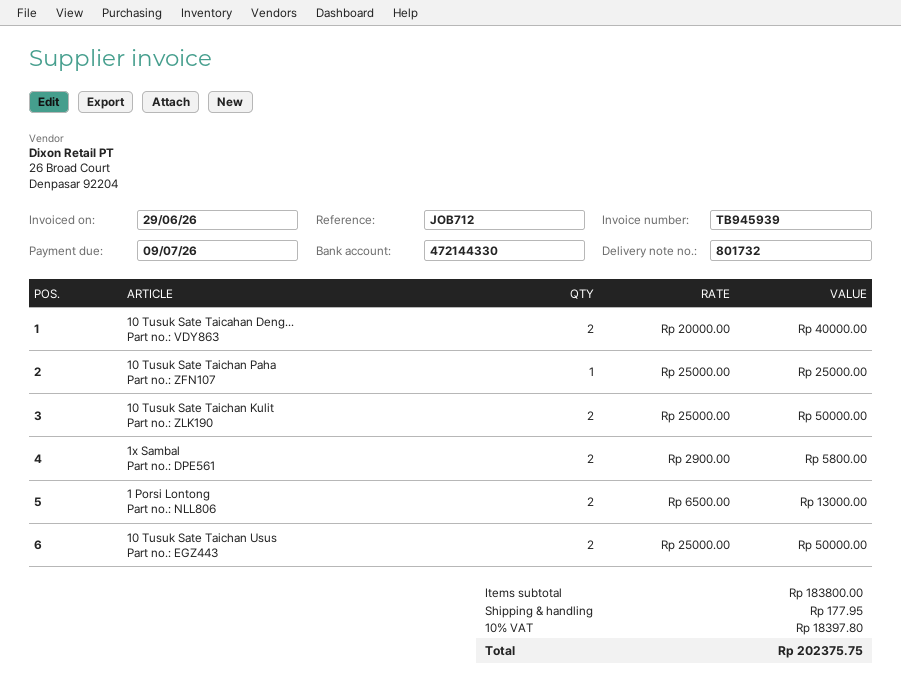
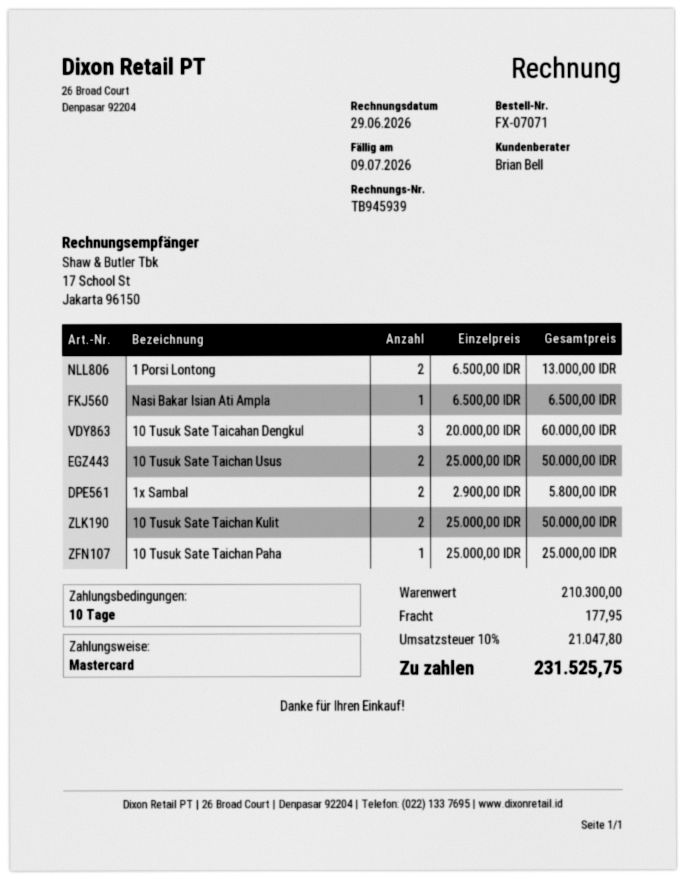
10 Tusuk Sate Taicahan Deng...: 2 x 20000.00 = 40000.00 -> 3 x 20000.00 = 60000.00
Nasi Bakar Isian Ati Ampla: none -> 1 x 6500.00 = 6500.00
subtotal: 183800.00 -> 210300.00
tax: 10% = 18397.80 -> 10% = 21047.80
total: 202375.75 -> 231525.75

